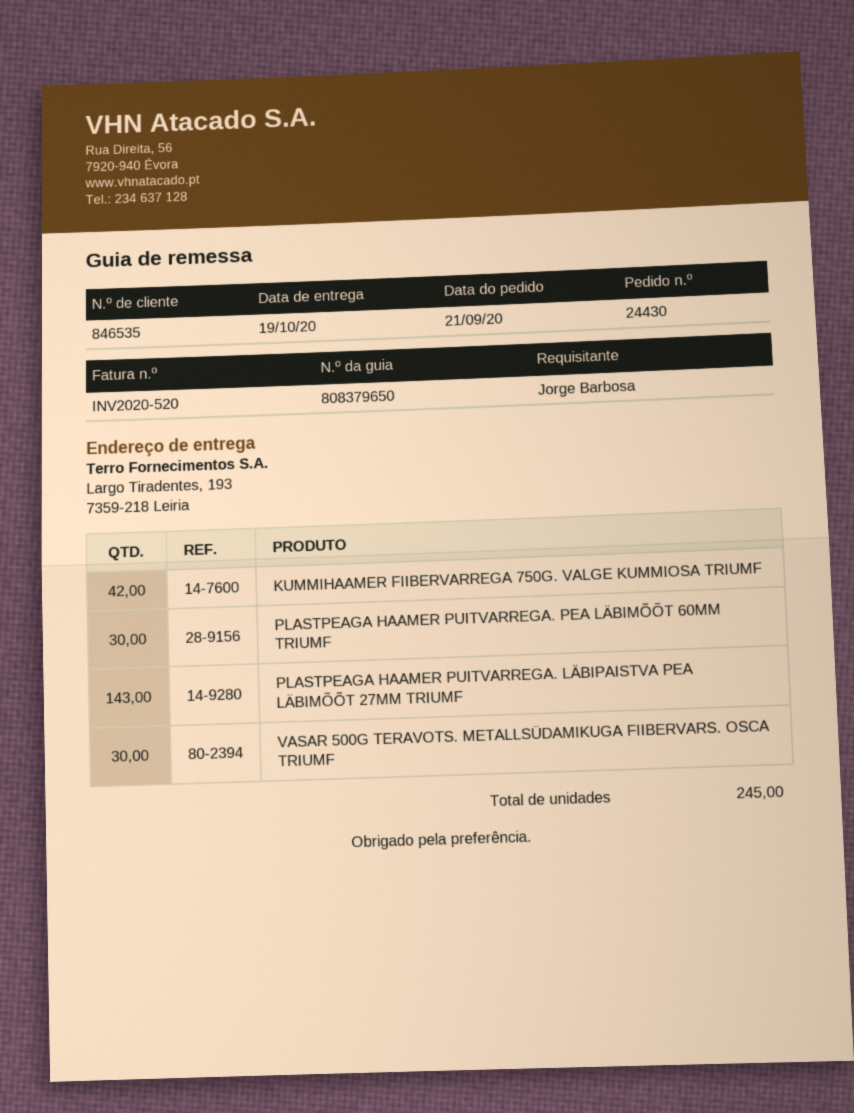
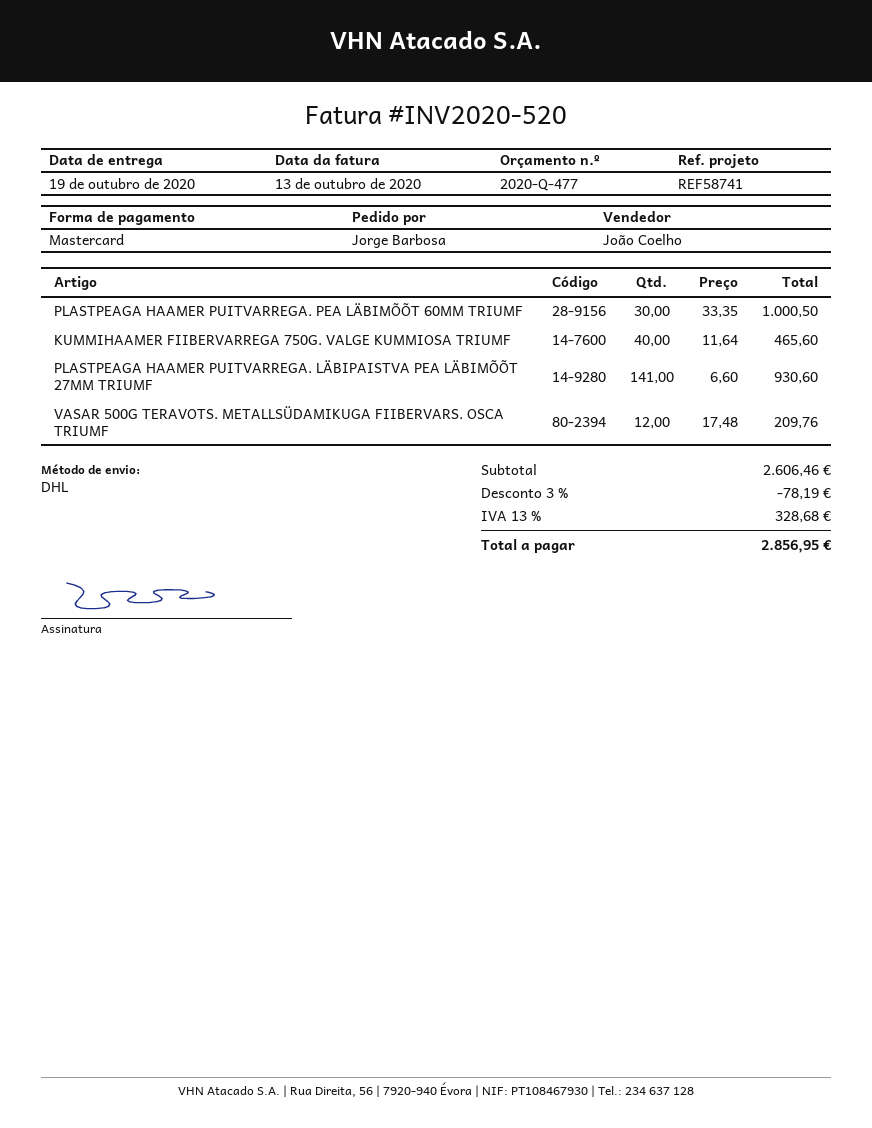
KUMMIHAAMER FIIBERVARREGA 750G. VALGE KUMMIOSA TRIUMF: 42 -> 40
PLASTPEAGA HAAMER PUITVARREGA. LÄBIPAISTVA PEA LÄBIMÕÕT 27MM TRIUMF: 143 -> 141
VASAR 500G TERAVOTS. METALLSÜDAMIKUGA FIIBERVARS. OSCA TRIUMF: 30 -> 12

